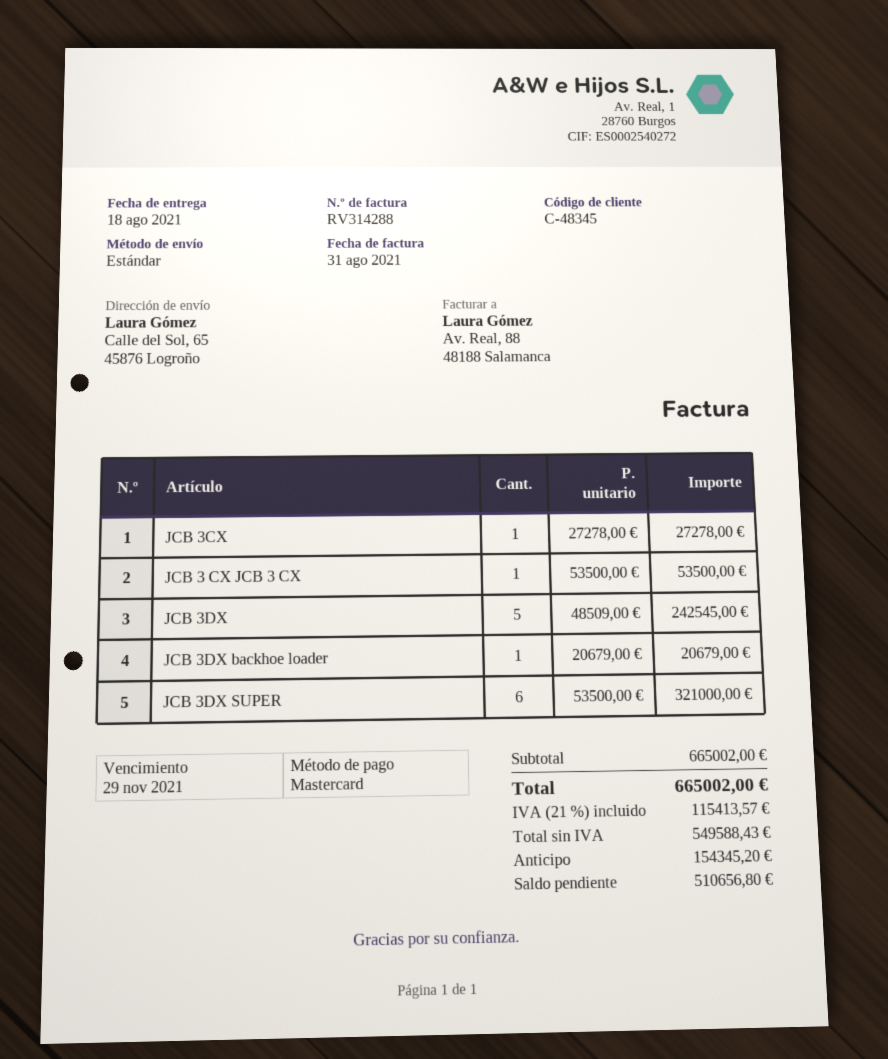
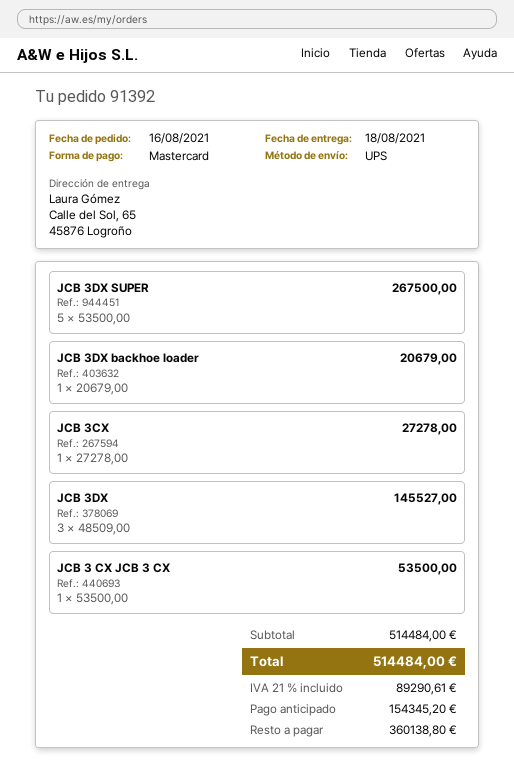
shipping method: standard -> UPS
JCB 3DX: 5 x 48509.00 = 242545.00 -> 3 x 48509.00 = 145527.00
JCB 3DX SUPER: 6 x 53500.00 = 321000.00 -> 5 x 53500.00 = 267500.00
subtotal: 665002.00 -> 514484.00
tax: 21% = 115413.57 -> 21% = 89290.61
total: 665002.00 -> 514484.00
balance: 510656.80 -> 360138.80

